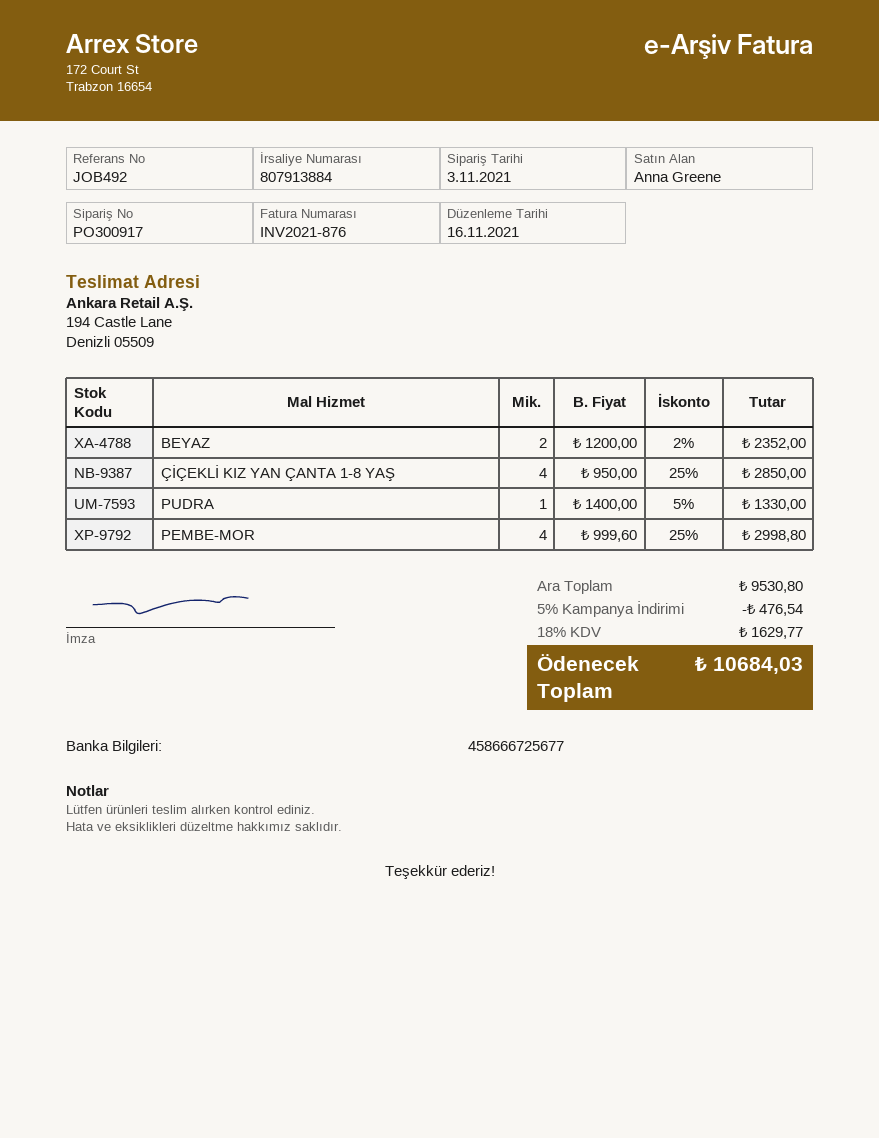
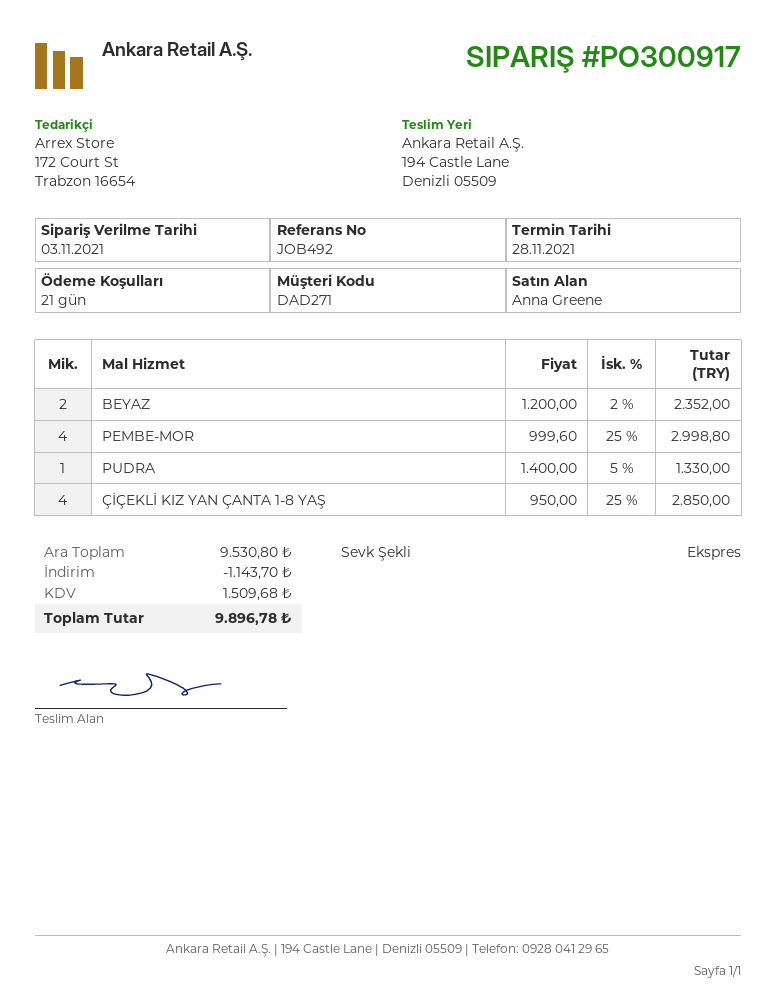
discount: 476.54 -> 1143.70
tax: 1629.77 -> 1509.68
total: 10684.03 -> 9896.78

